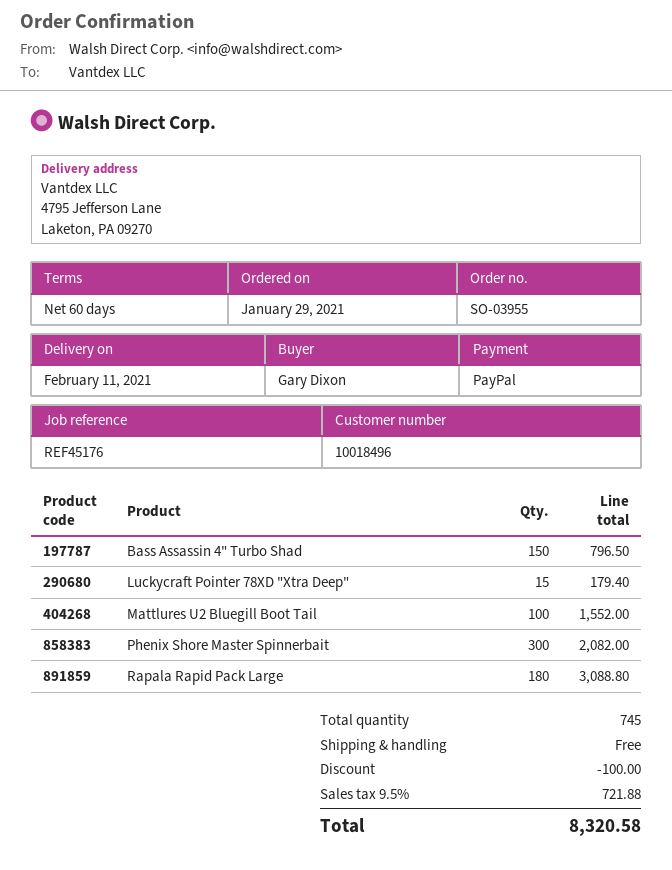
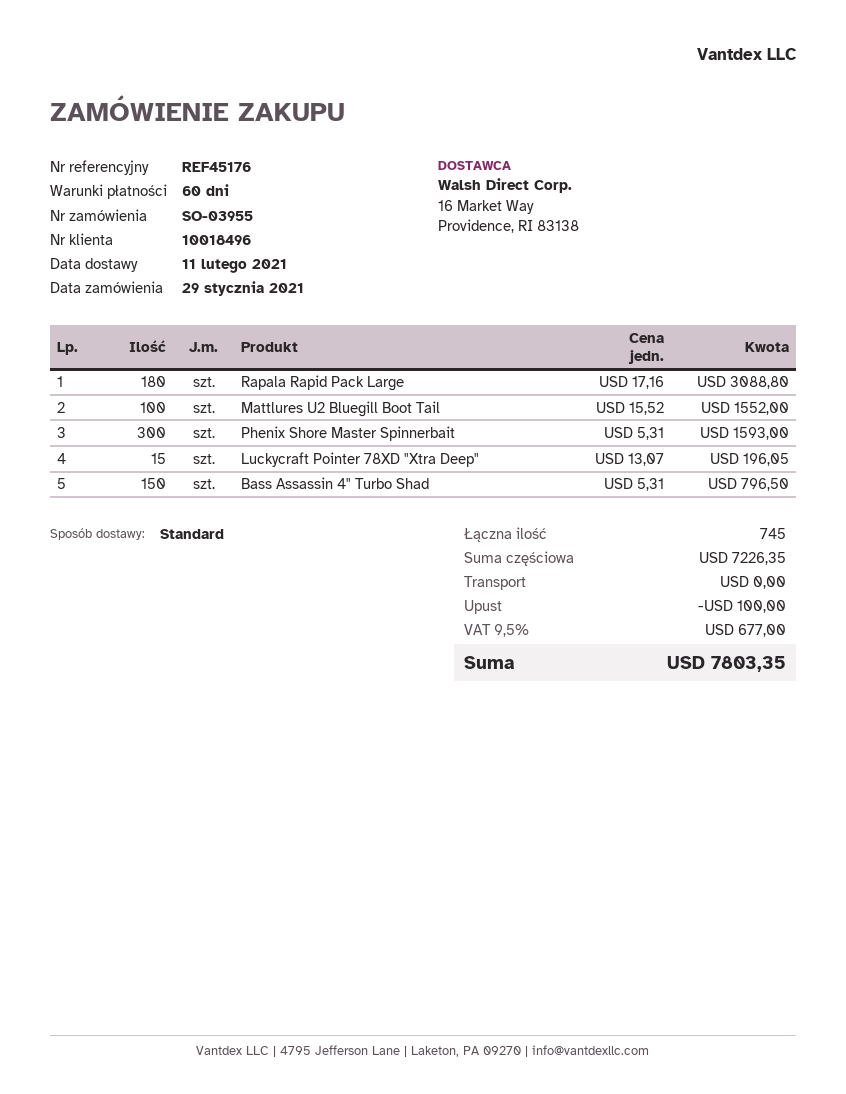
Luckycraft Pointer 78XD "Xtra Deep": 15 for 179.40 -> 15 for 196.05
Phenix Shore Master Spinnerbait: 300 for 2082.00 -> 300 for 1593.00
tax: 9.5% = 721.88 -> 9.5% = 677.00
total: 8320.58 -> 7803.35

